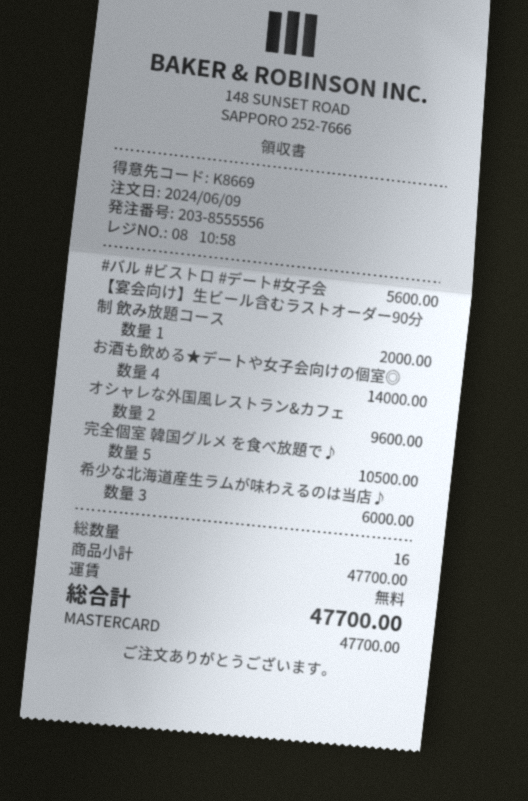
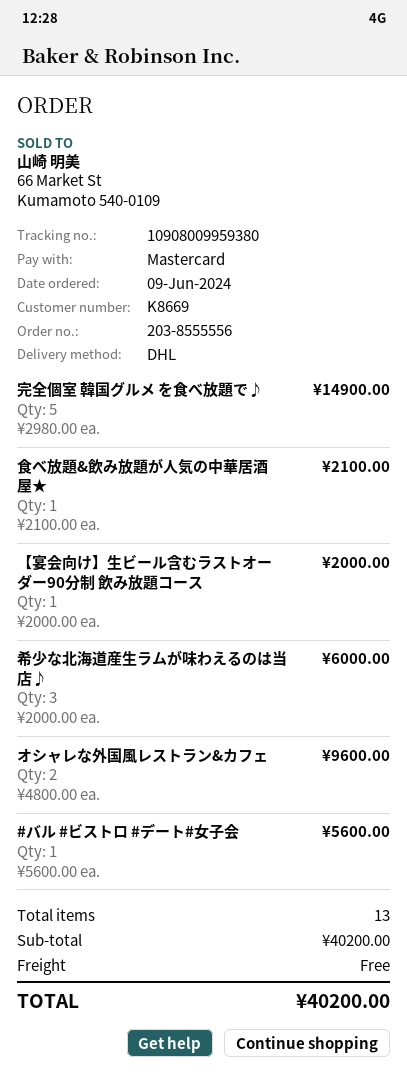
お酒も飲める★デートや女子会向けの個室◎: 4 for 14000.00 -> none
完全個室 韓国グルメ を食べ放題で♪: 5 for 10500.00 -> 5 for 14900.00
食べ放題&飲み放題が人気の中華居酒屋★: none -> 1 for 2100.00
total quantity: 16 -> 13
subtotal: 47700.00 -> 40200.00
total: 47700.00 -> 40200.00

